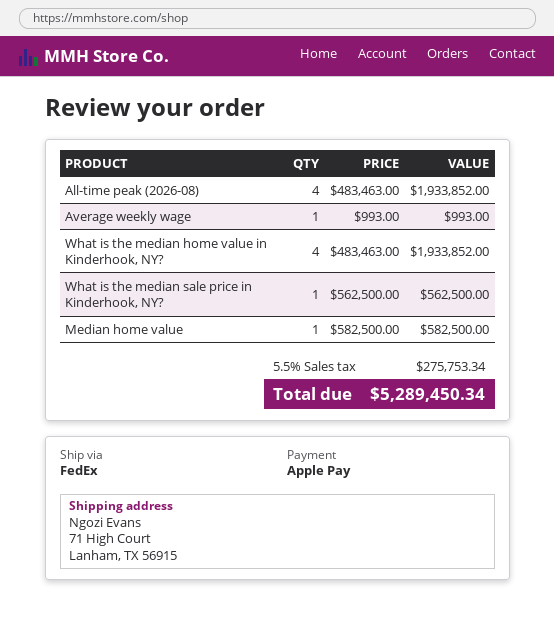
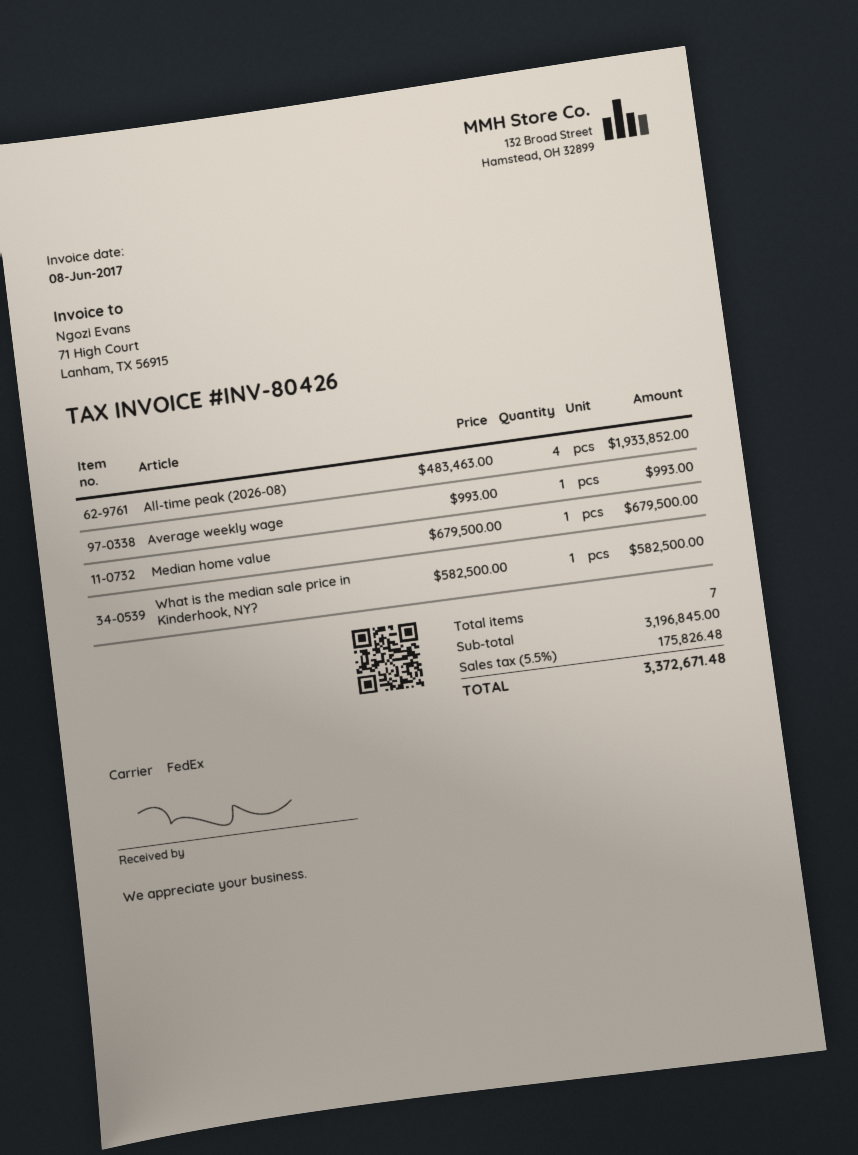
What is the median home value in Kinderhook, NY?: 4 x 483463.00 = 1933852.00 -> none
What is the median sale price in Kinderhook, NY?: 1 x 562500.00 = 562500.00 -> 1 x 582500.00 = 582500.00
Median home value: 1 x 582500.00 = 582500.00 -> 1 x 679500.00 = 679500.00
tax: 5.5% = 275753.34 -> 5.5% = 175826.48
total: 5289450.34 -> 3372671.48

